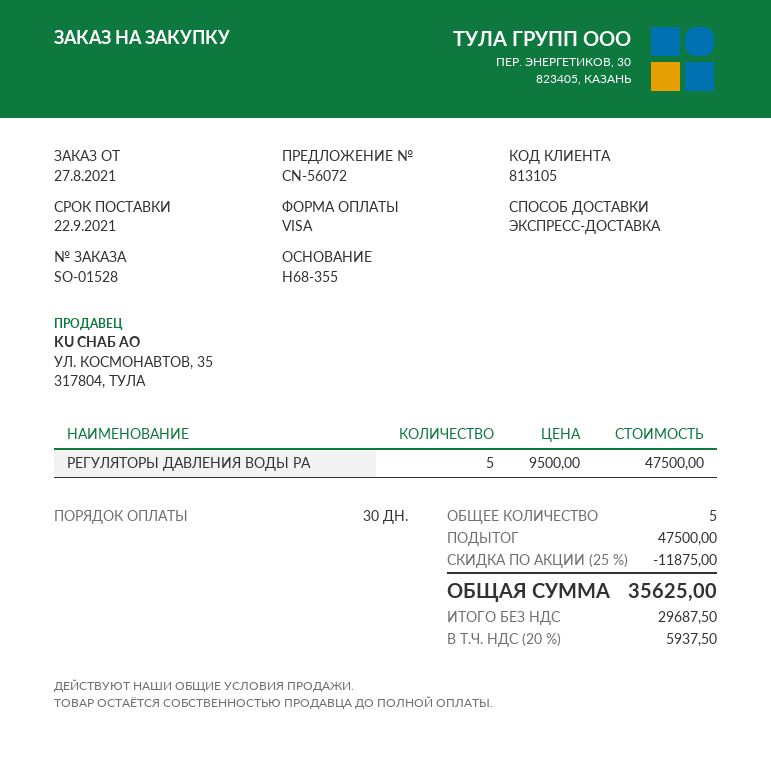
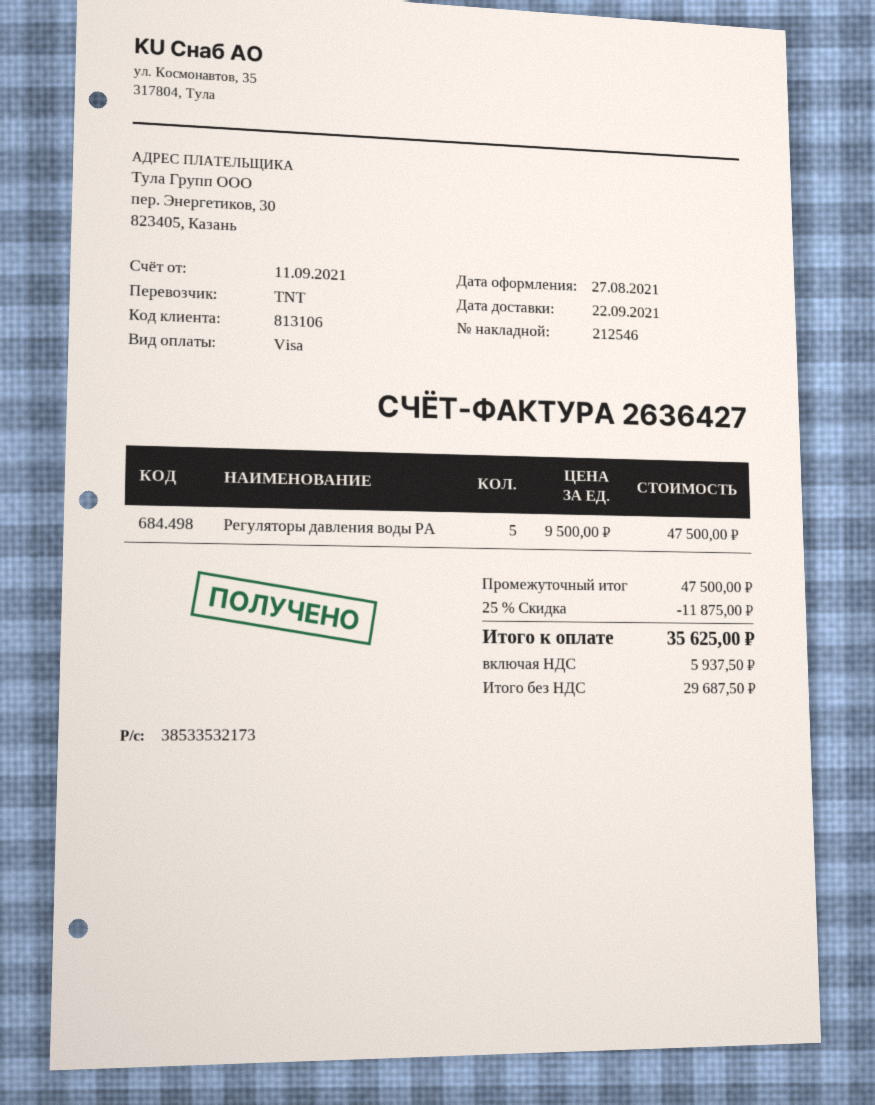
customer number: 813105 -> 813106
shipping method: express -> TNT

